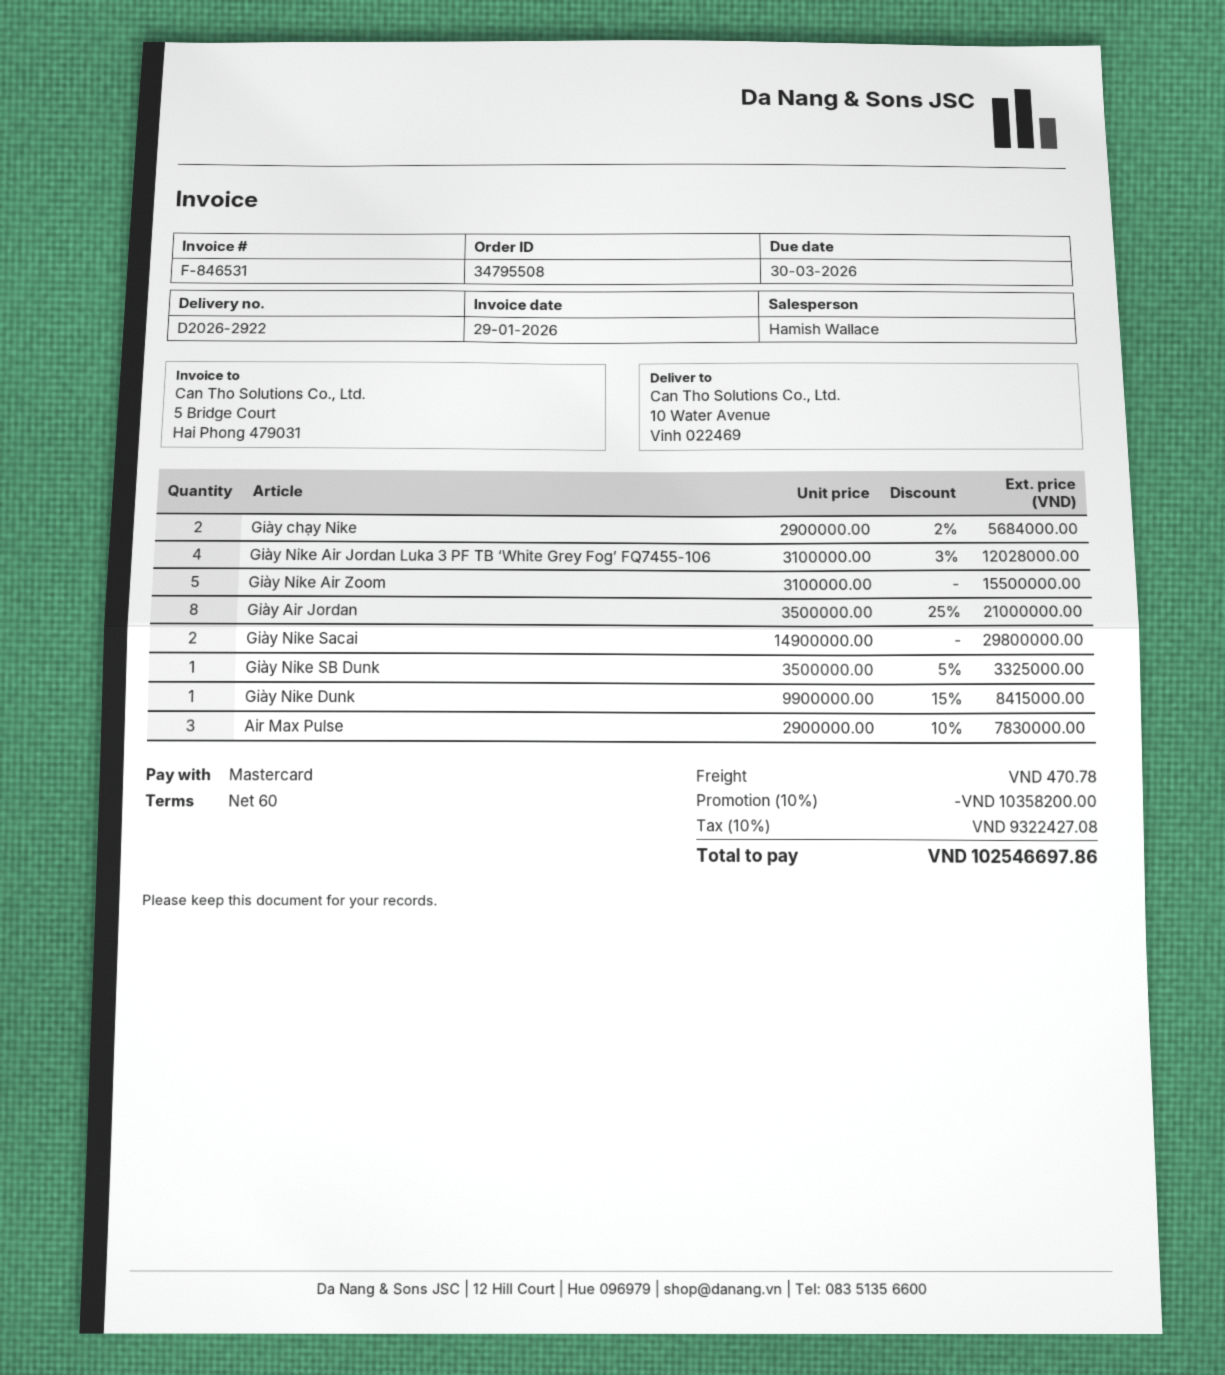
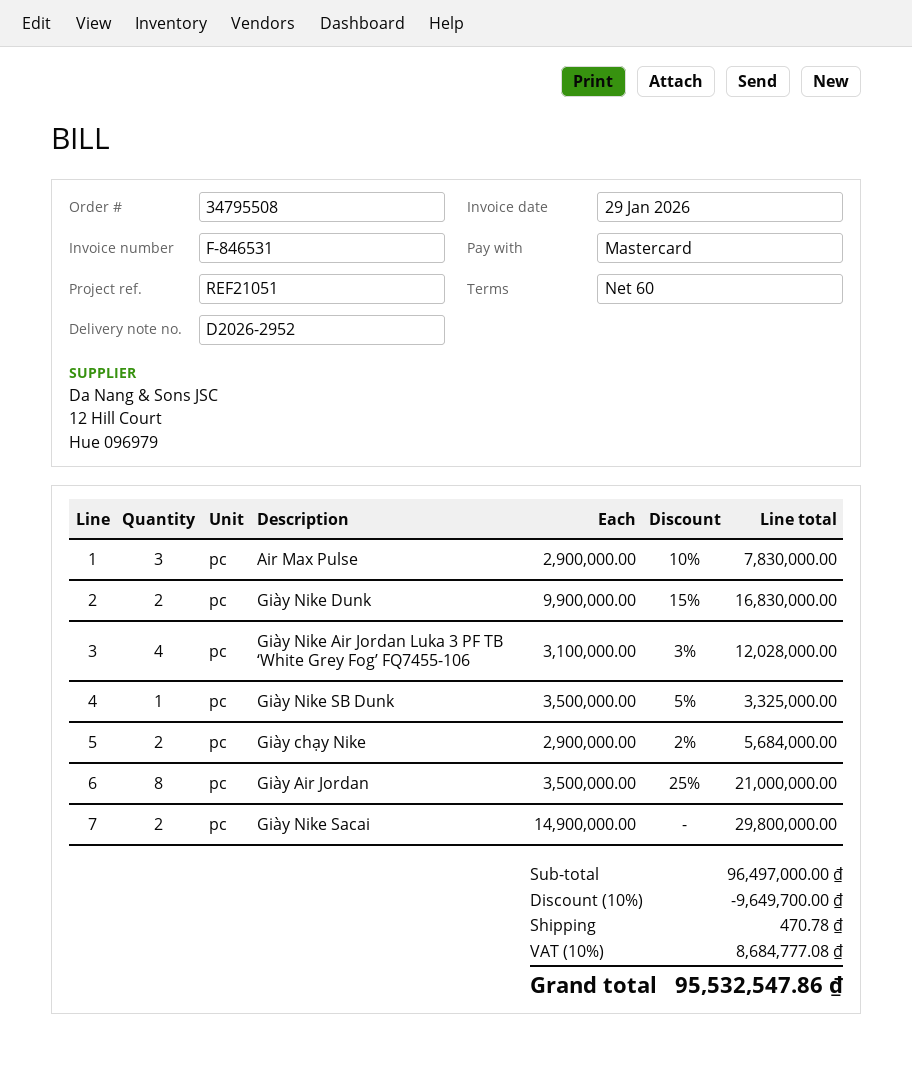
delivery note number: D2026-2922 -> D2026-2952
Giày Nike Air Zoom: 5 x 3100000.00 = 15500000.00 -> none
Giày Nike Dunk: 1 x 9900000.00 - 15% = 8415000.00 -> 2 x 9900000.00 - 15% = 16830000.00
discount: 10% = 10358200.00 -> 10% = 9649700.00
tax: 10% = 9322427.08 -> 10% = 8684777.08
total: 102546697.86 -> 95532547.86

